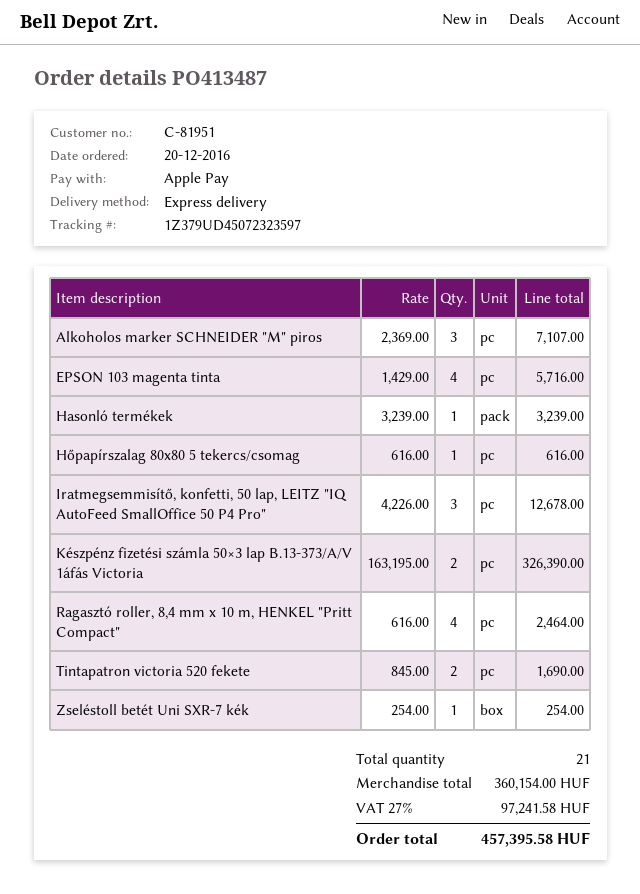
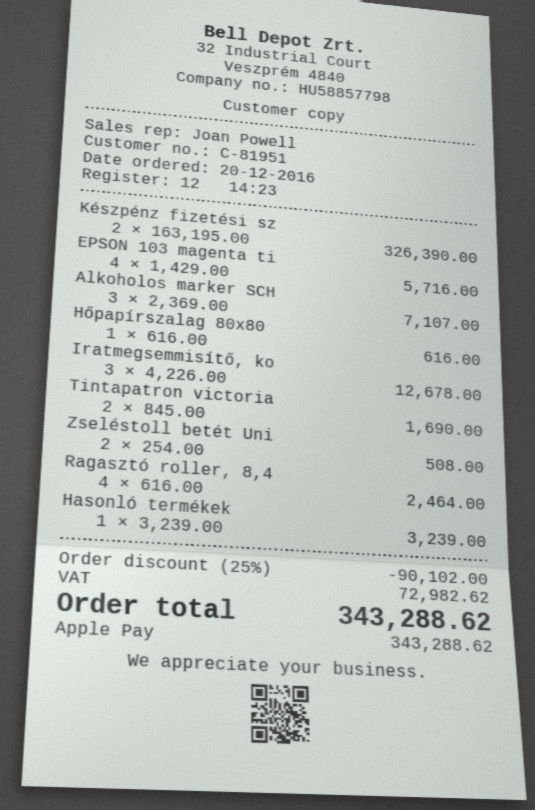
Zseléstoll betét Uni SXR-7 kék: 1 x 254.00 = 254.00 -> 2 x 254.00 = 508.00
discount: none -> 25% = 90102.00
tax: 97241.58 -> 72982.62
total: 457395.58 -> 343288.62

